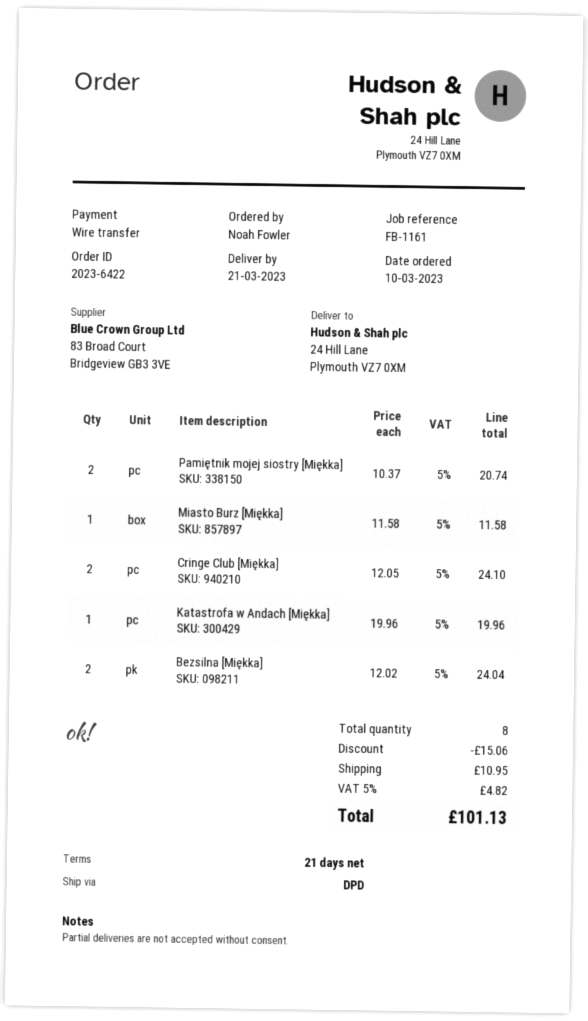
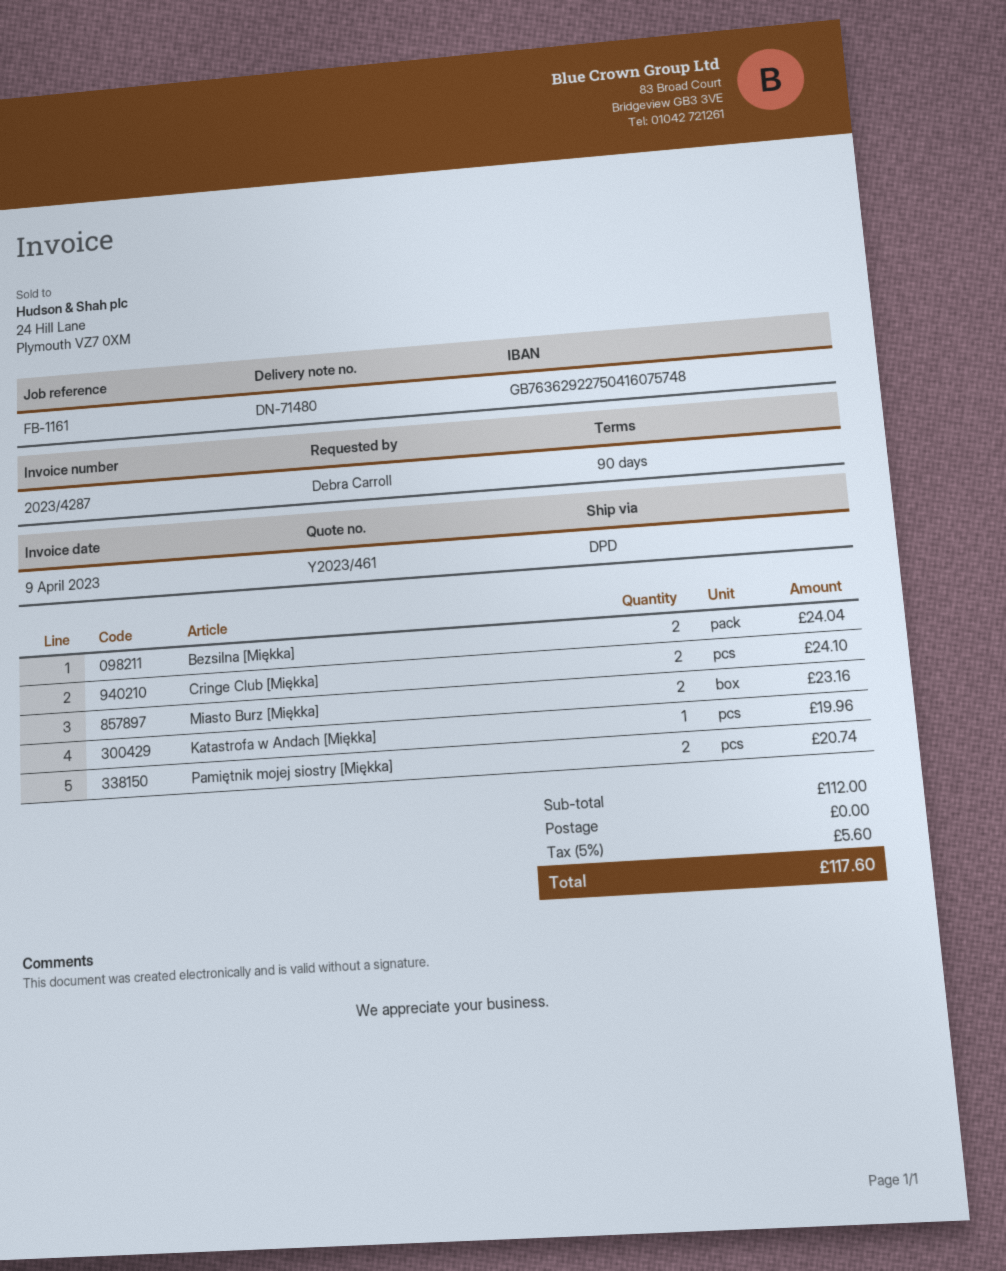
payment terms: 21 days -> 90 days
ordered by: Noah Fowler -> Debra Carroll
Miasto Burz [Miękka]: 1 for 11.58 -> 2 for 23.16
discount: 15.06 -> none
shipping: 10.95 -> 0.00
tax: 5% = 4.82 -> 5% = 5.60
total: 101.13 -> 117.60

